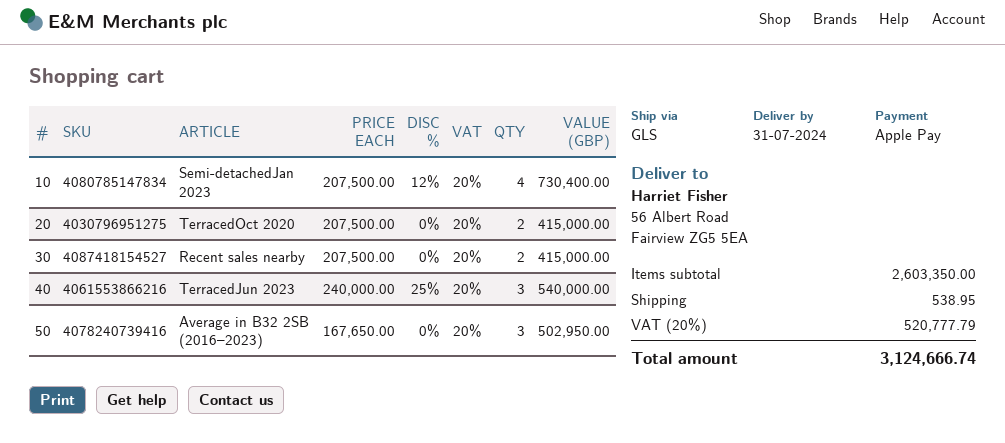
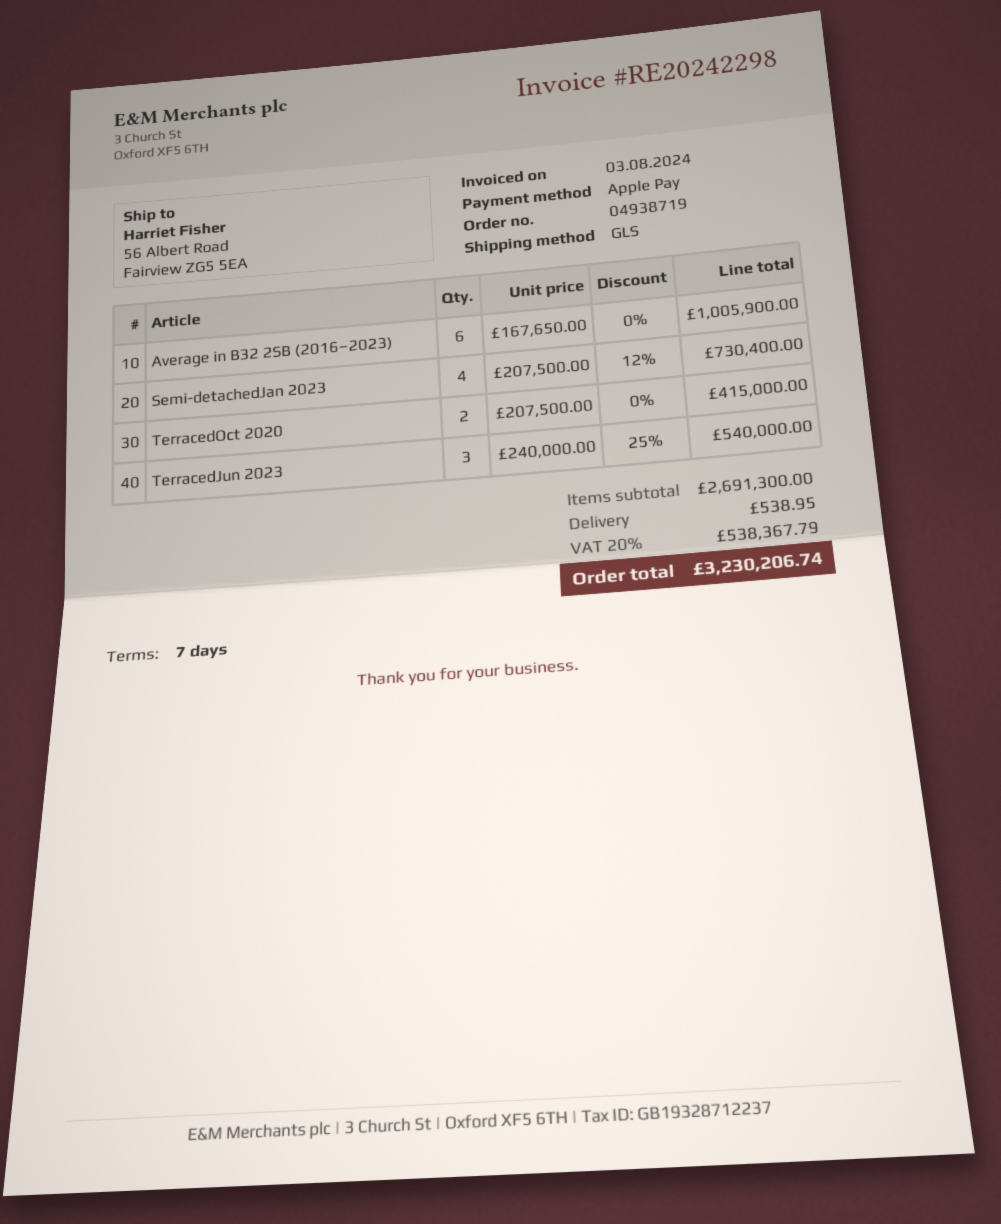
Recent sales nearby: 2 x 207500.00 = 415000.00 -> none
Average in B32 2SB (2016–2023): 3 x 167650.00 = 502950.00 -> 6 x 167650.00 = 1005900.00
subtotal: 2603350.00 -> 2691300.00
tax: 20% = 520777.79 -> 20% = 538367.79
total: 3124666.74 -> 3230206.74

